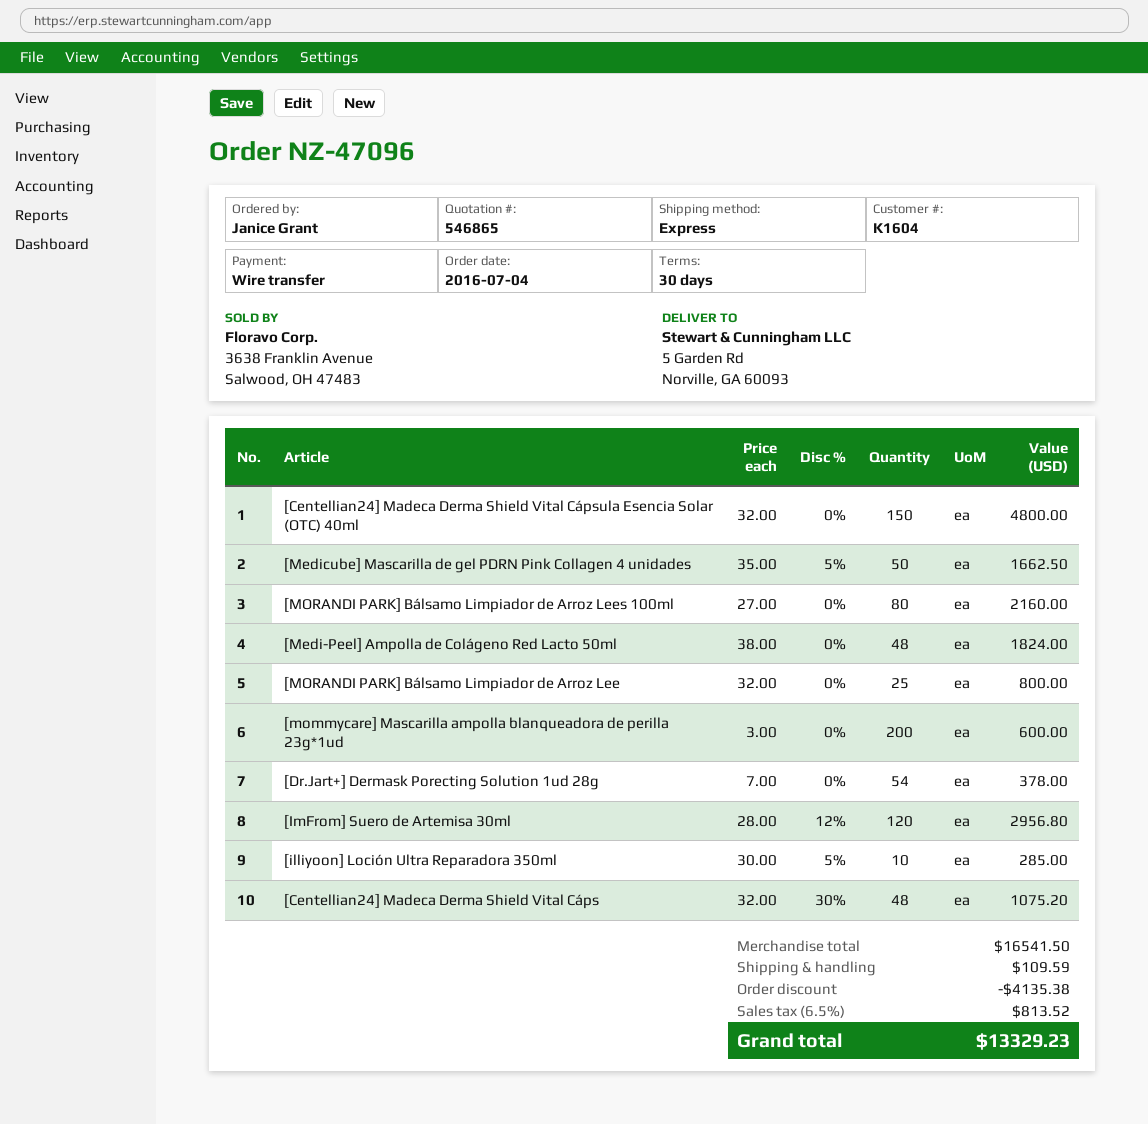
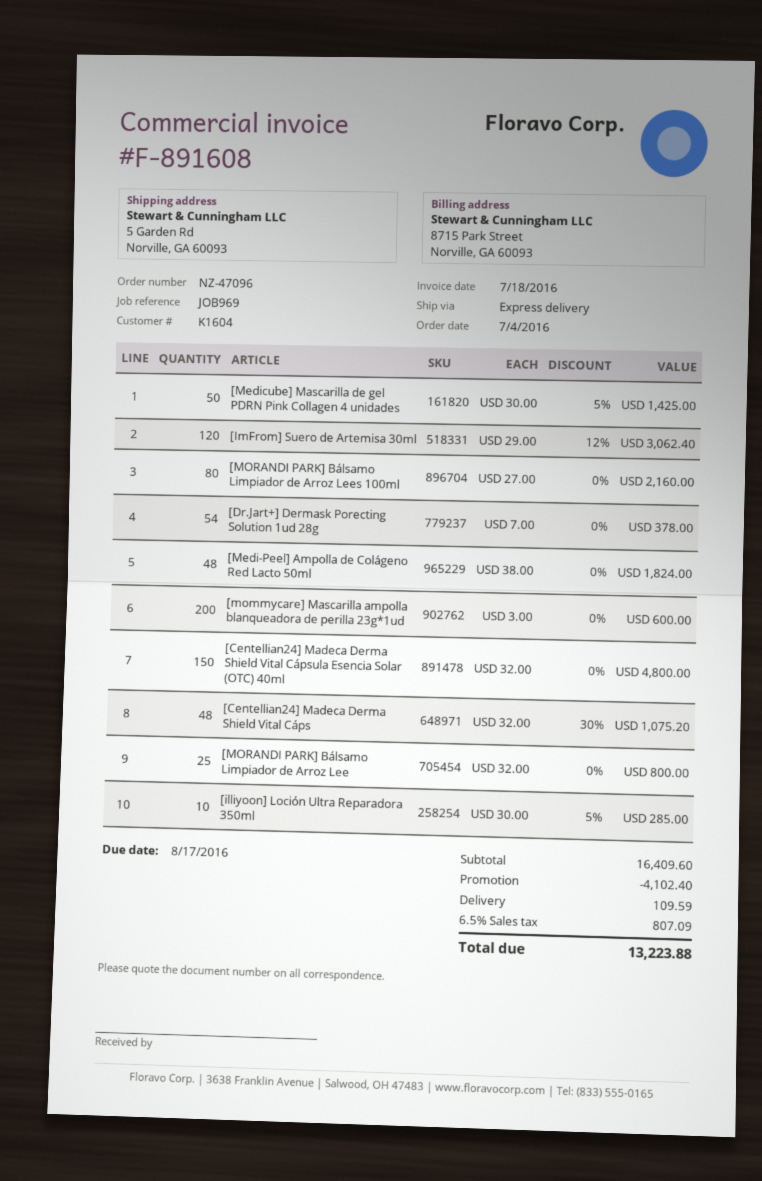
[Medicube] Mascarilla de gel PDRN Pink Collagen 4 unidades: 50 x 35.00 - 5% = 1662.50 -> 50 x 30.00 - 5% = 1425.00
[ImFrom] Suero de Artemisa 30ml: 120 x 28.00 - 12% = 2956.80 -> 120 x 29.00 - 12% = 3062.40
subtotal: 16541.50 -> 16409.60
discount: 4135.38 -> 4102.40
tax: 6.5% = 813.52 -> 6.5% = 807.09
total: 13329.23 -> 13223.88

